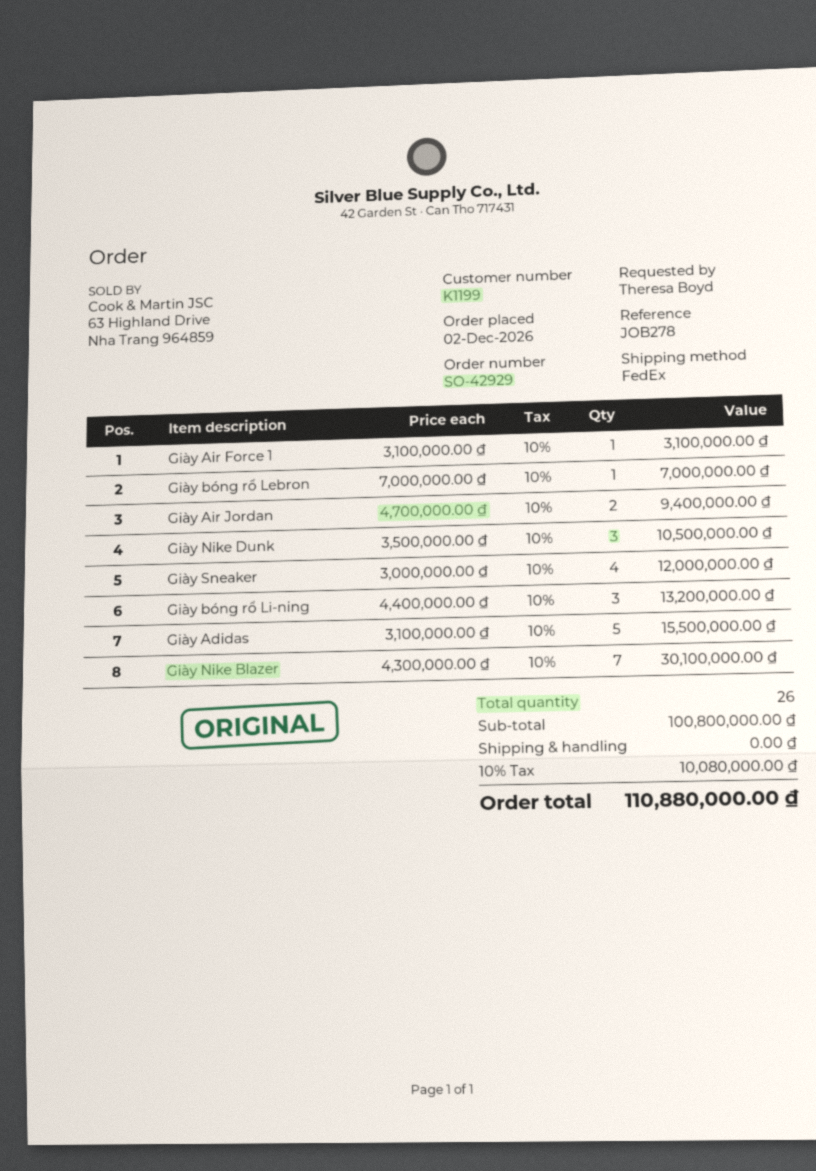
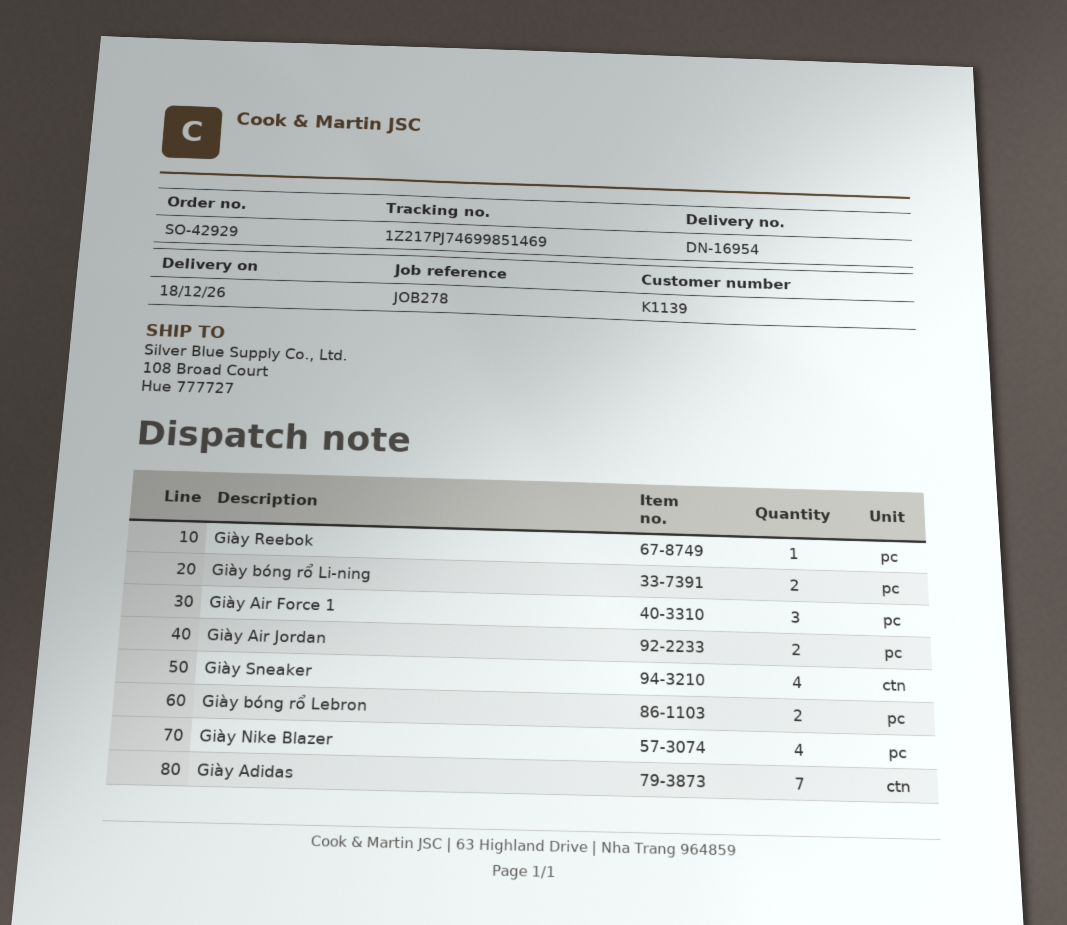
customer number: K1199 -> K1139
Giày Air Force 1: 1 -> 3
Giày bóng rổ Lebron: 1 -> 2
Giày Nike Dunk: 3 -> none
Giày bóng rổ Li-ning: 3 -> 2
Giày Adidas: 5 -> 7
Giày Nike Blazer: 7 -> 4
Giày Reebok: none -> 1

